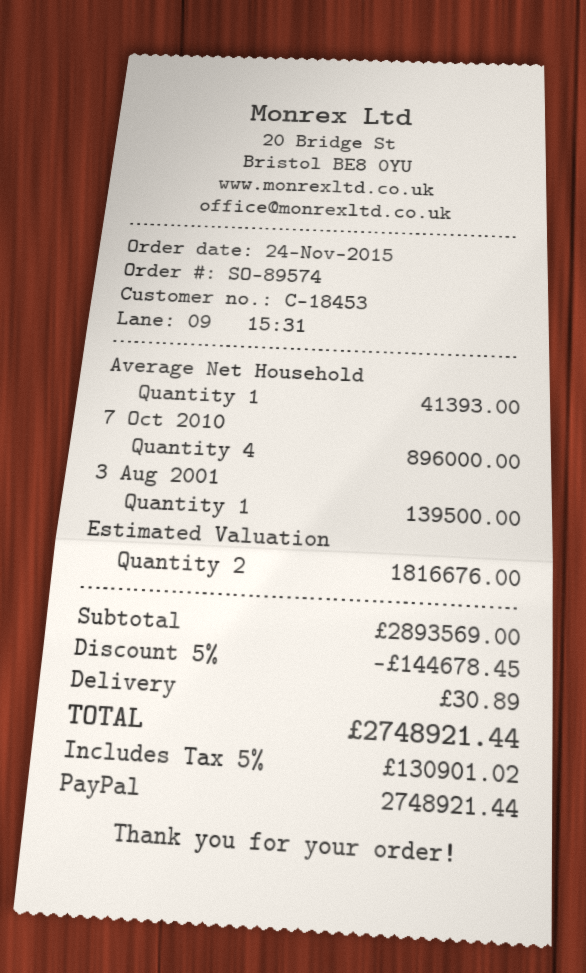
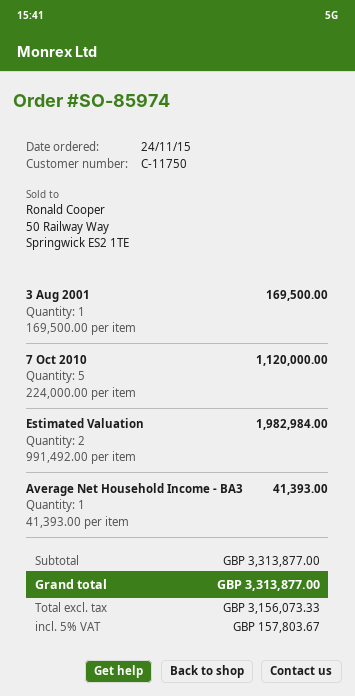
order number: SO-89574 -> SO-85974
customer number: C-18453 -> C-11750
7 Oct 2010: 4 for 896000.00 -> 5 for 1120000.00
3 Aug 2001: 1 for 139500.00 -> 1 for 169500.00
Estimated Valuation: 2 for 1816676.00 -> 2 for 1982984.00
subtotal: 2893569.00 -> 3313877.00
discount: 5% = 144678.45 -> none
shipping: 30.89 -> none
tax: 5% = 130901.02 -> 5% = 157803.67
total: 2748921.44 -> 3313877.00

